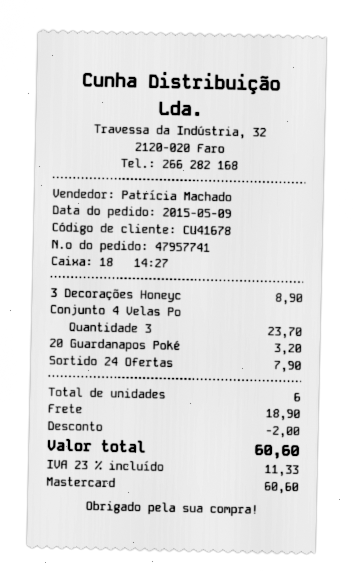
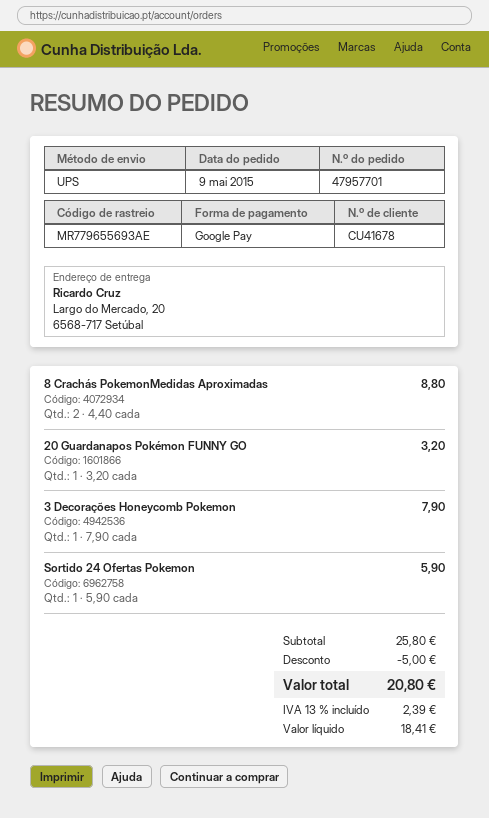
order number: 47957741 -> 47957701
payment method: Mastercard -> Google Pay
3 Decorações Honeyc: 1 for 8.90 -> 1 for 7.90
Conjunto 4 Velas Po: 3 for 23.70 -> none
Sortido 24 Ofertas: 1 for 7.90 -> 1 for 5.90
8 Crachás PokemonMedidas Aproximadas: none -> 2 for 8.80
discount: 2.00 -> 5.00
shipping: 18.90 -> none
tax: 23% = 11.33 -> 13% = 2.39
total: 60.60 -> 20.80

